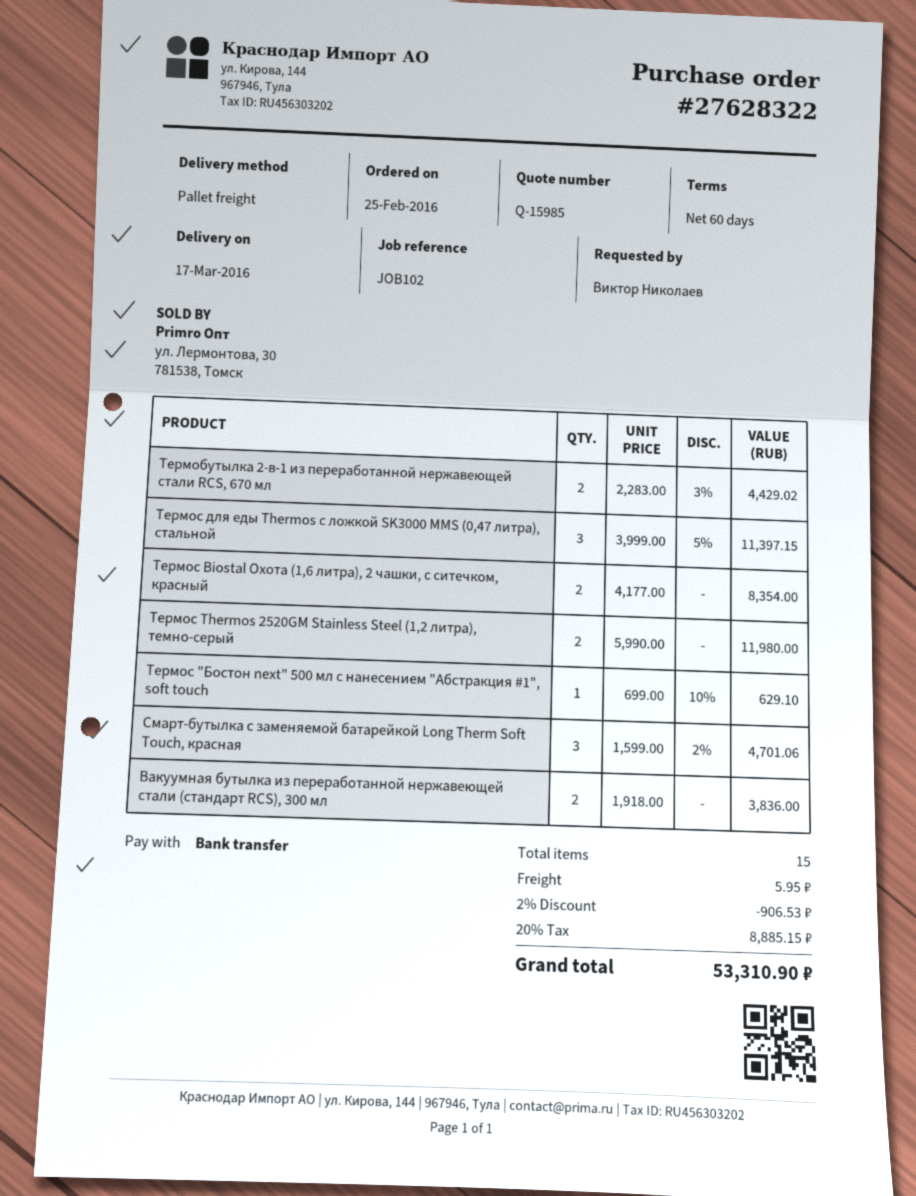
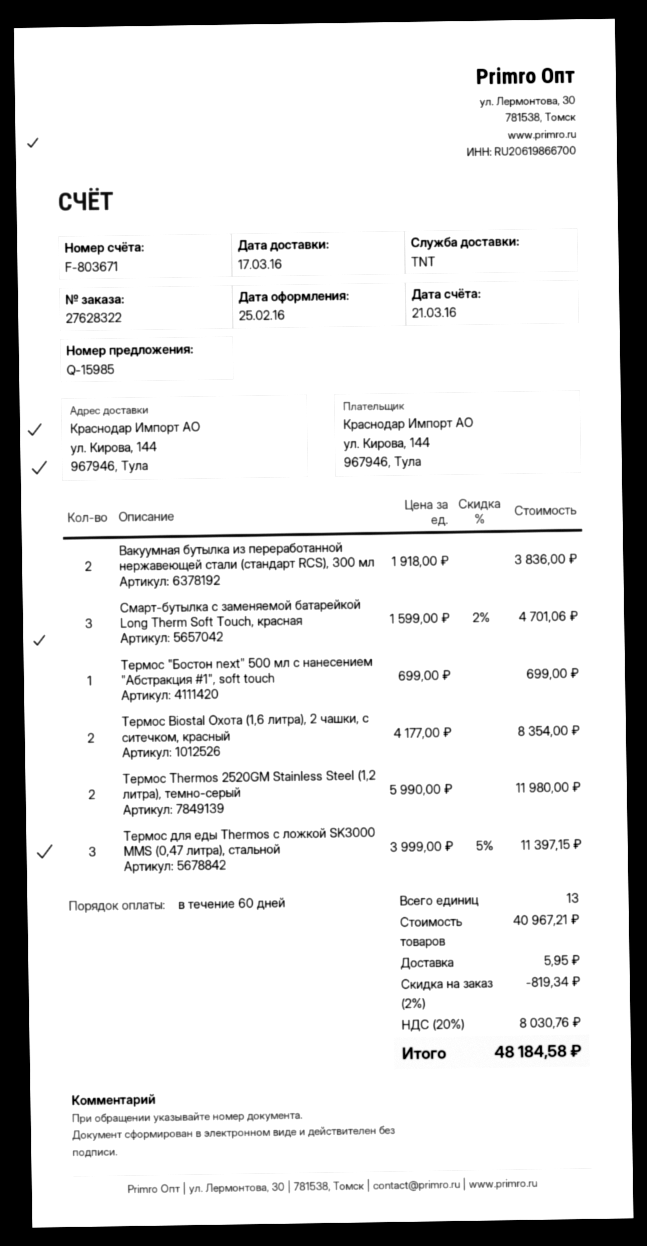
shipping method: pallet freight -> TNT
Термобутылка 2-в-1 из переработанной нержавеющей стали RCS, 670 мл: 2 x 2283.00 - 3% = 4429.02 -> none
Термос "Бостон next" 500 мл с нанесением "Абстракция #1", soft touch: 1 x 699.00 - 10% = 629.10 -> 1 x 699.00 = 699.00
total quantity: 15 -> 13
discount: 2% = 906.53 -> 2% = 819.34
tax: 20% = 8885.15 -> 20% = 8030.76
total: 53310.90 -> 48184.58

